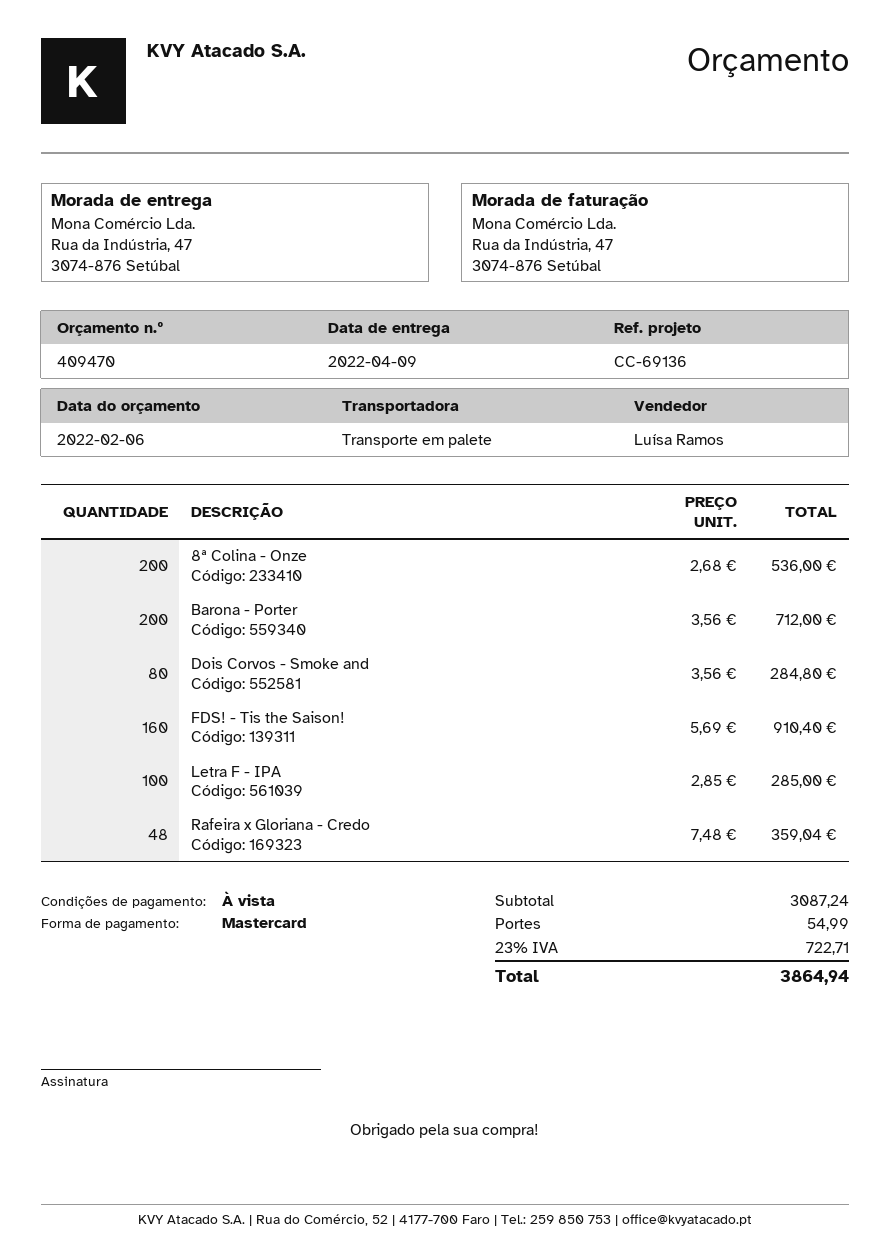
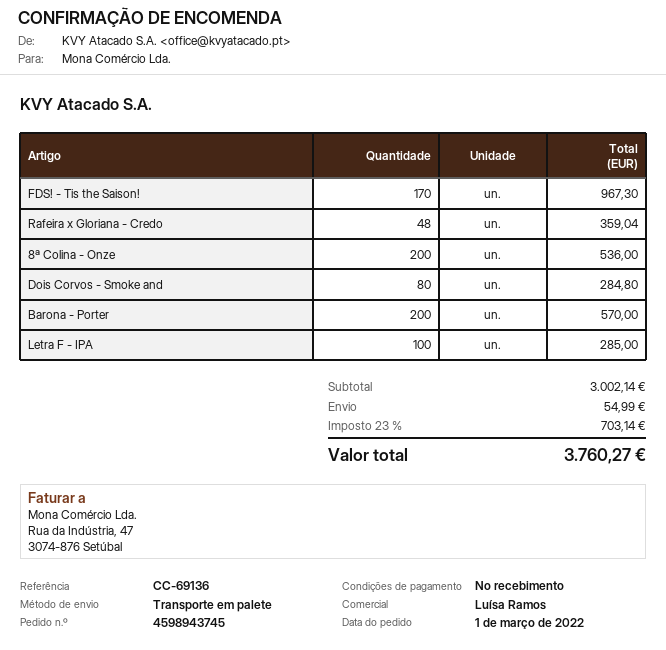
Barona - Porter: 200 for 712.00 -> 200 for 570.00
FDS! - Tis the Saison!: 160 for 910.40 -> 170 for 967.30
subtotal: 3087.24 -> 3002.14
tax: 23% = 722.71 -> 23% = 703.14
total: 3864.94 -> 3760.27

